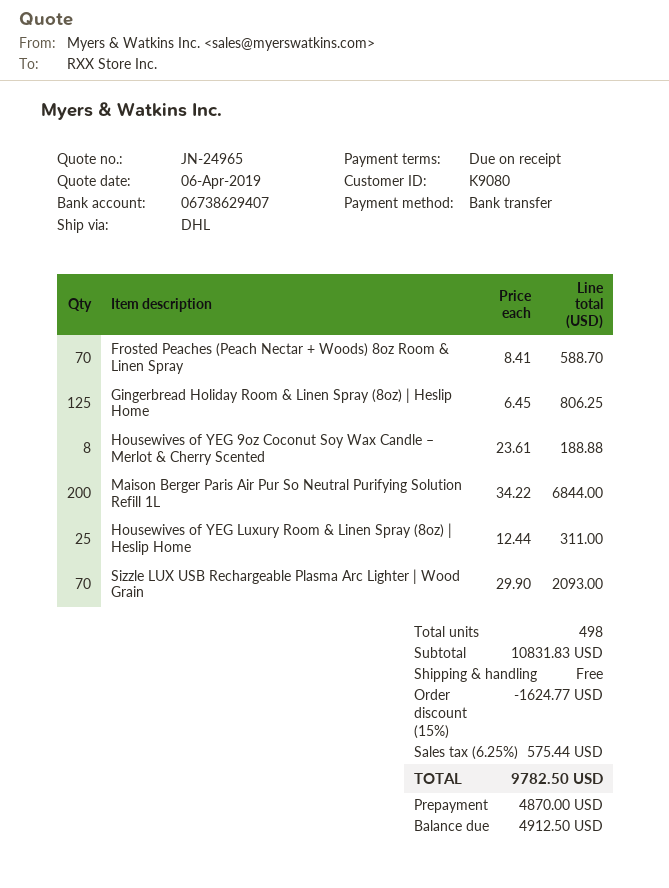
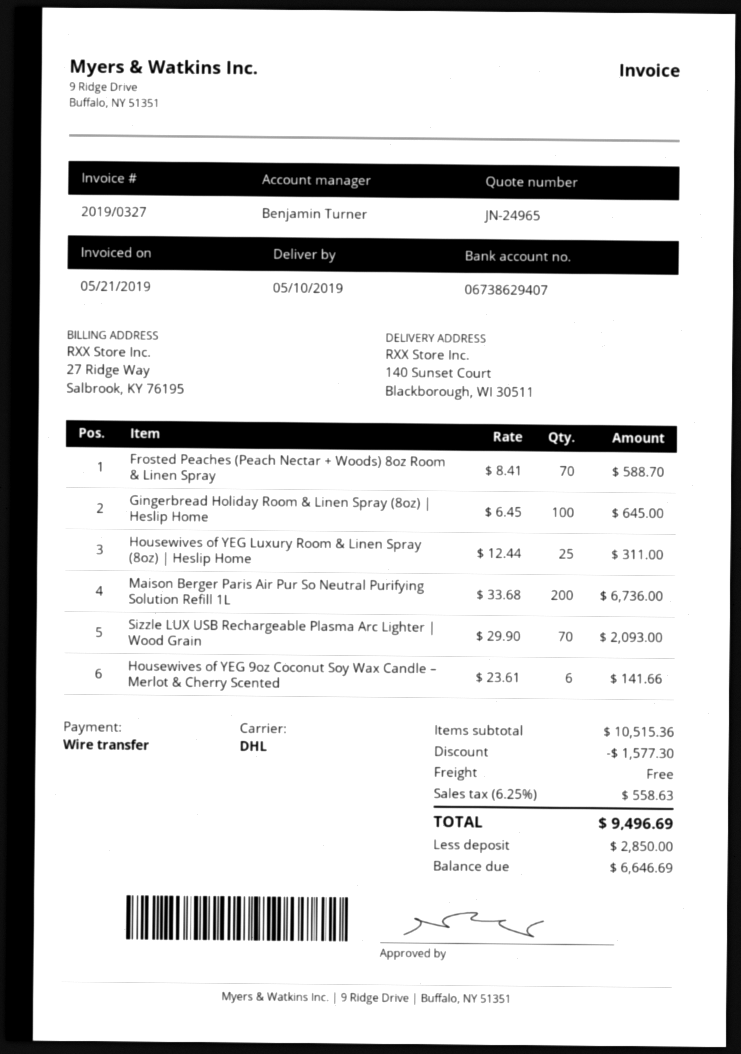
Gingerbread Holiday Room & Linen Spray (8oz) | Heslip Home: 125 x 6.45 = 806.25 -> 100 x 6.45 = 645.00
Housewives of YEG 9oz Coconut Soy Wax Candle – Merlot & Cherry Scented: 8 x 23.61 = 188.88 -> 6 x 23.61 = 141.66
Maison Berger Paris Air Pur So Neutral Purifying Solution Refill 1L: 200 x 34.22 = 6844.00 -> 200 x 33.68 = 6736.00
subtotal: 10831.83 -> 10515.36
discount: 1624.77 -> 1577.30
tax: 6.25% = 575.44 -> 6.25% = 558.63
total: 9782.50 -> 9496.69
deposit: 4870.00 -> 2850.00
balance: 4912.50 -> 6646.69

